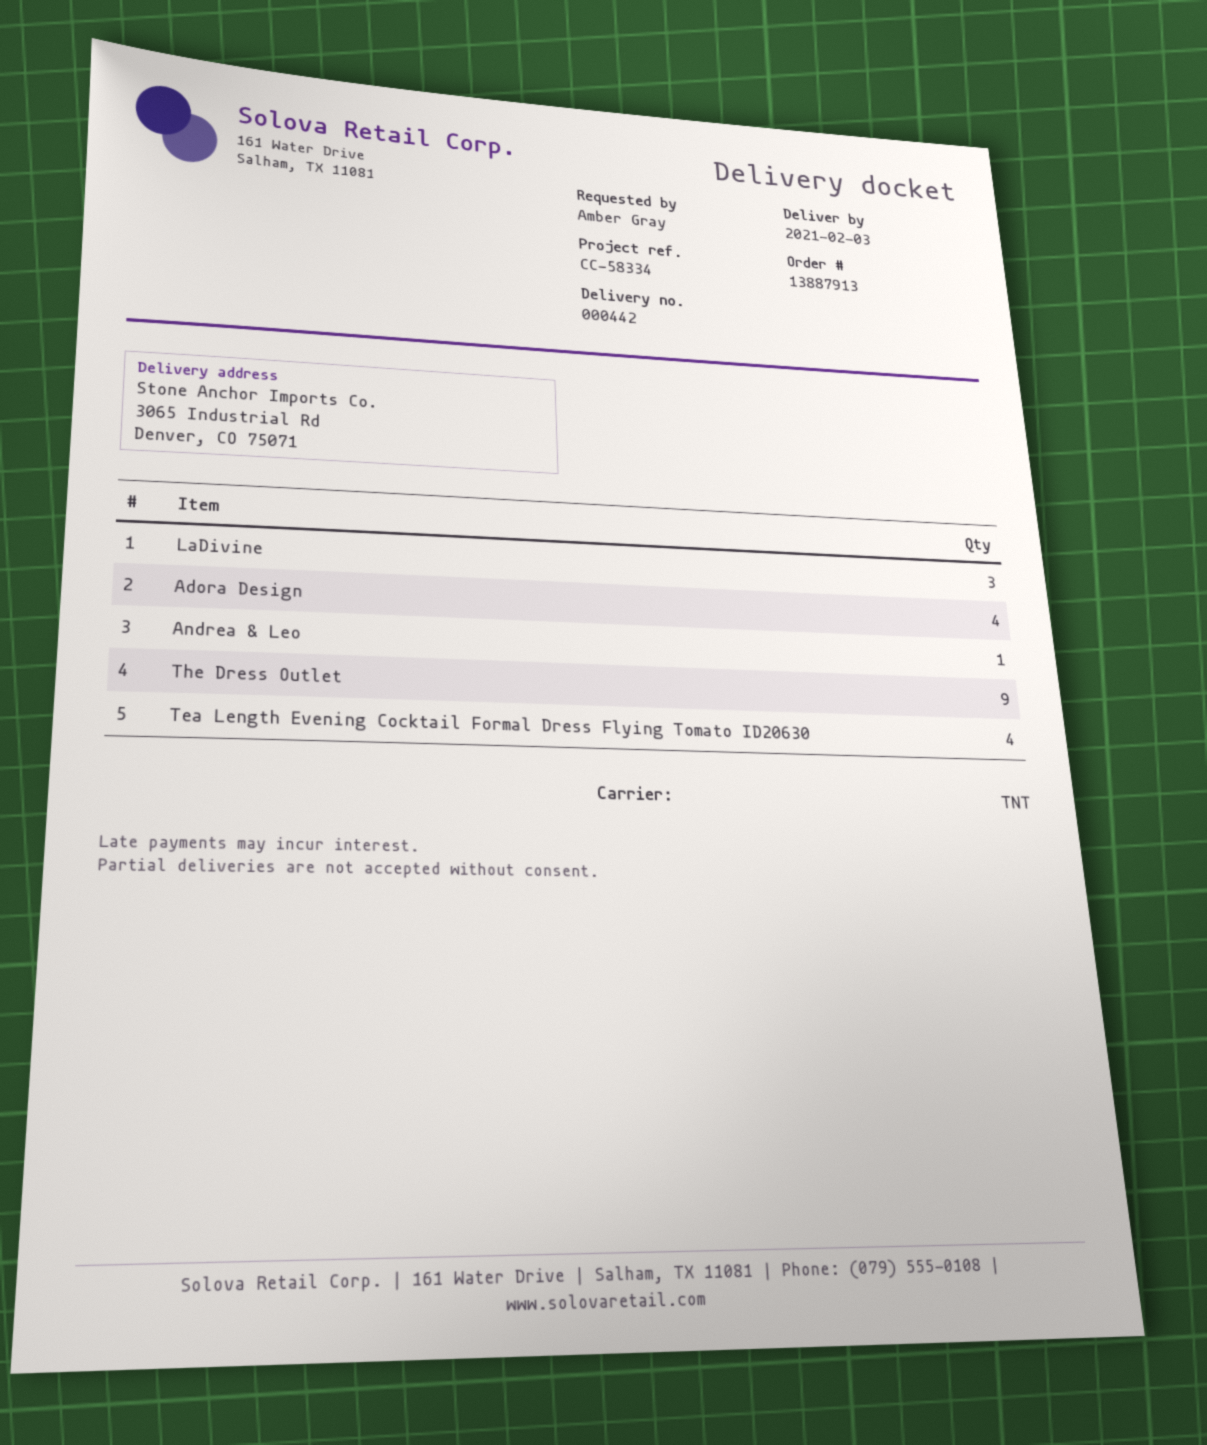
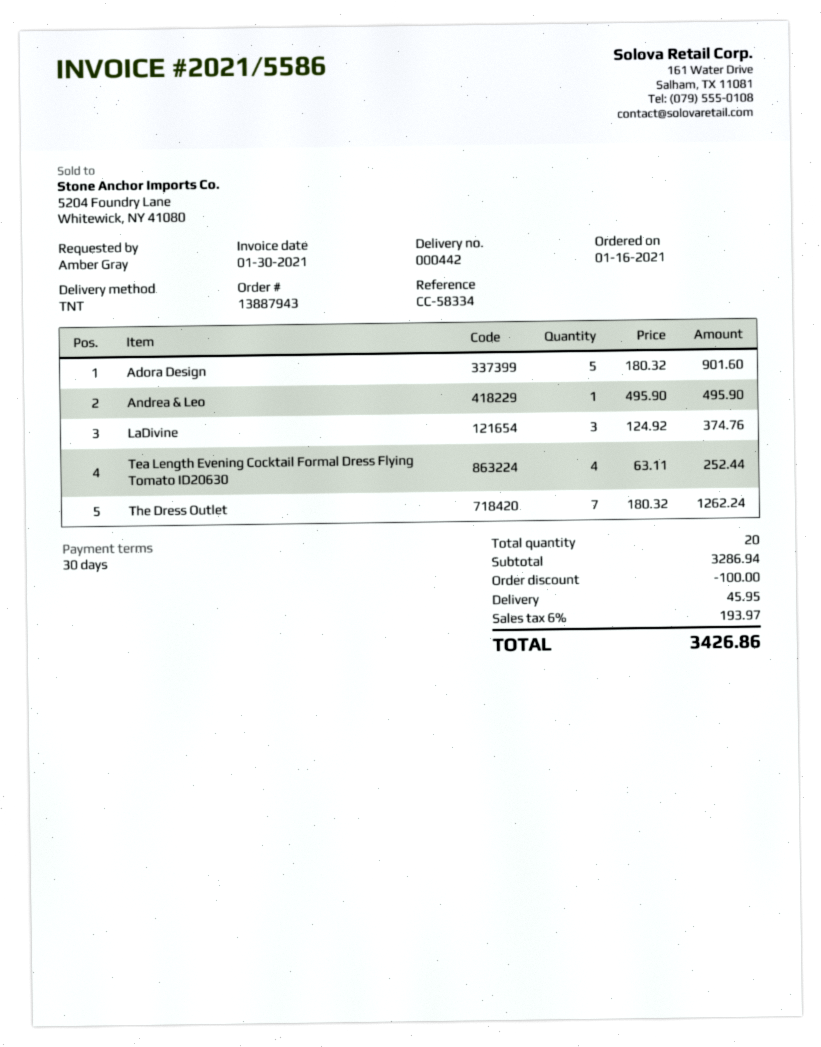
order number: 13887913 -> 13887943
Adora Design: 4 -> 5
The Dress Outlet: 9 -> 7

